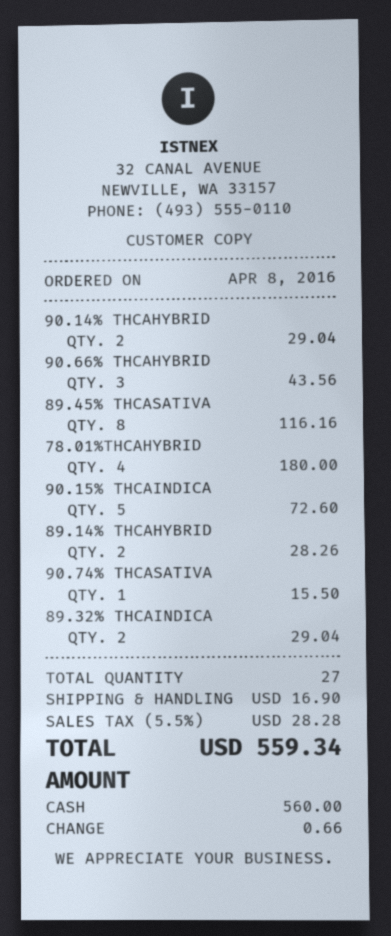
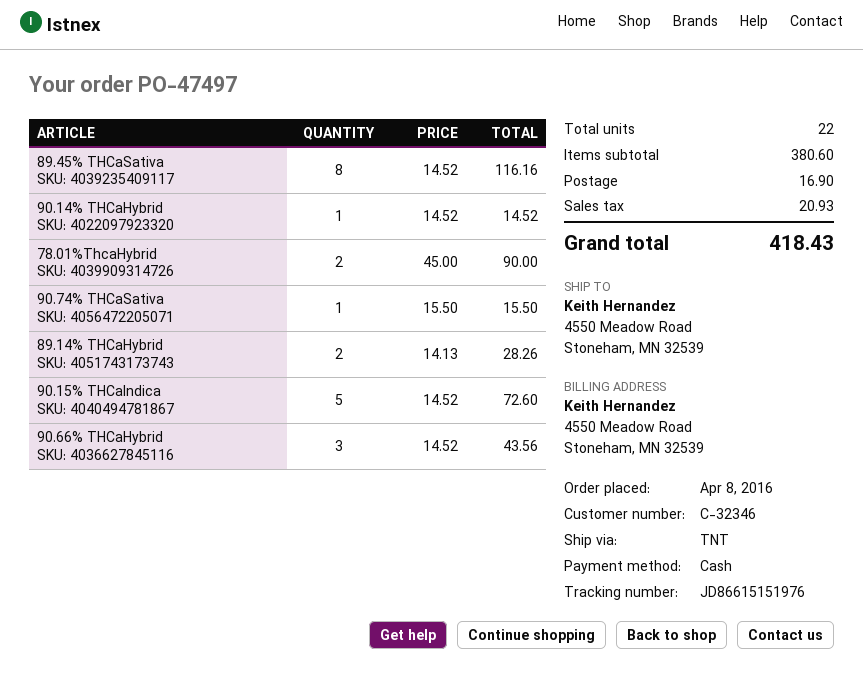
90.14% THCAHYBRID: 2 for 29.04 -> 1 for 14.52
78.01%THCAHYBRID: 4 for 180.00 -> 2 for 90.00
89.32% THCAINDICA: 2 for 29.04 -> none
total quantity: 27 -> 22
tax: 28.28 -> 20.93
total: 559.34 -> 418.43

